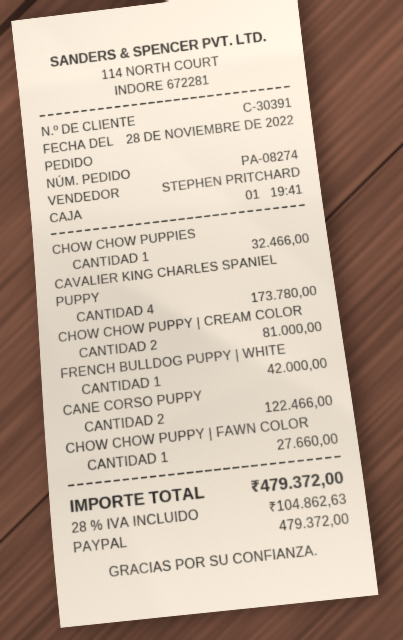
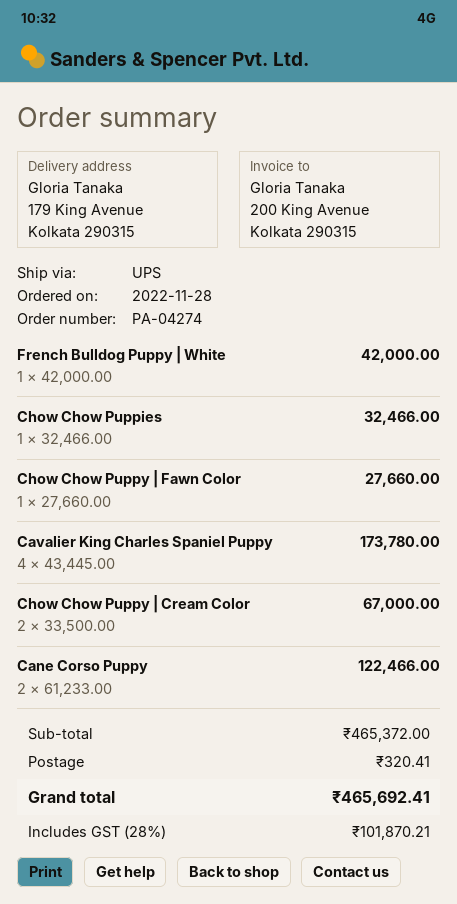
order number: PA-08274 -> PA-04274
CHOW CHOW PUPPY | CREAM COLOR: 2 for 81000.00 -> 2 for 67000.00
shipping: none -> 320.41
tax: 28% = 104862.63 -> 28% = 101870.21
total: 479372.00 -> 465692.41

